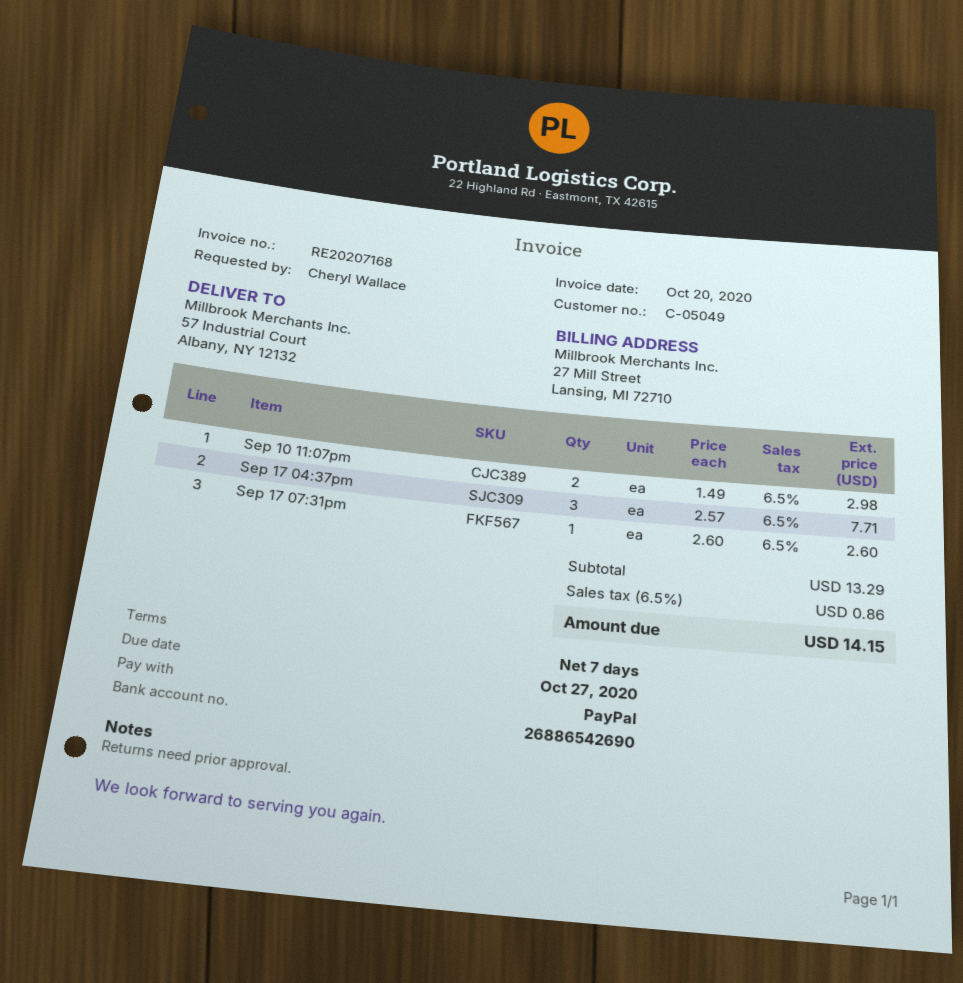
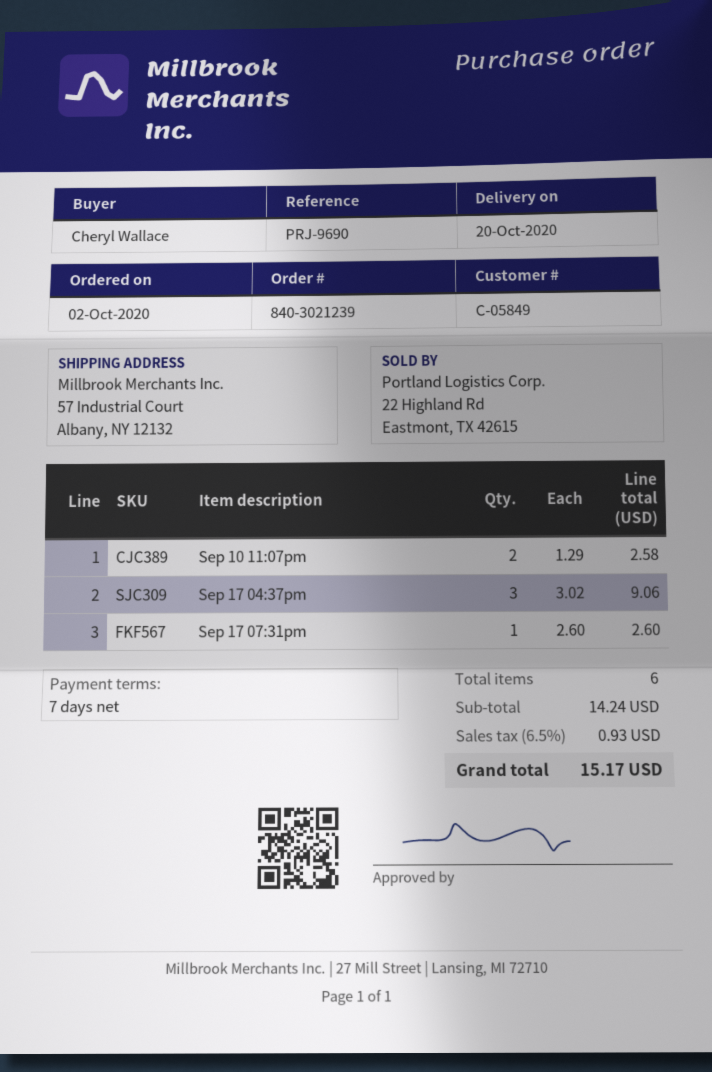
customer number: C-05049 -> C-05849
Sep 10 11:07pm: 2 x 1.49 = 2.98 -> 2 x 1.29 = 2.58
Sep 17 04:37pm: 3 x 2.57 = 7.71 -> 3 x 3.02 = 9.06
subtotal: 13.29 -> 14.24
tax: 6.5% = 0.86 -> 6.5% = 0.93
total: 14.15 -> 15.17

